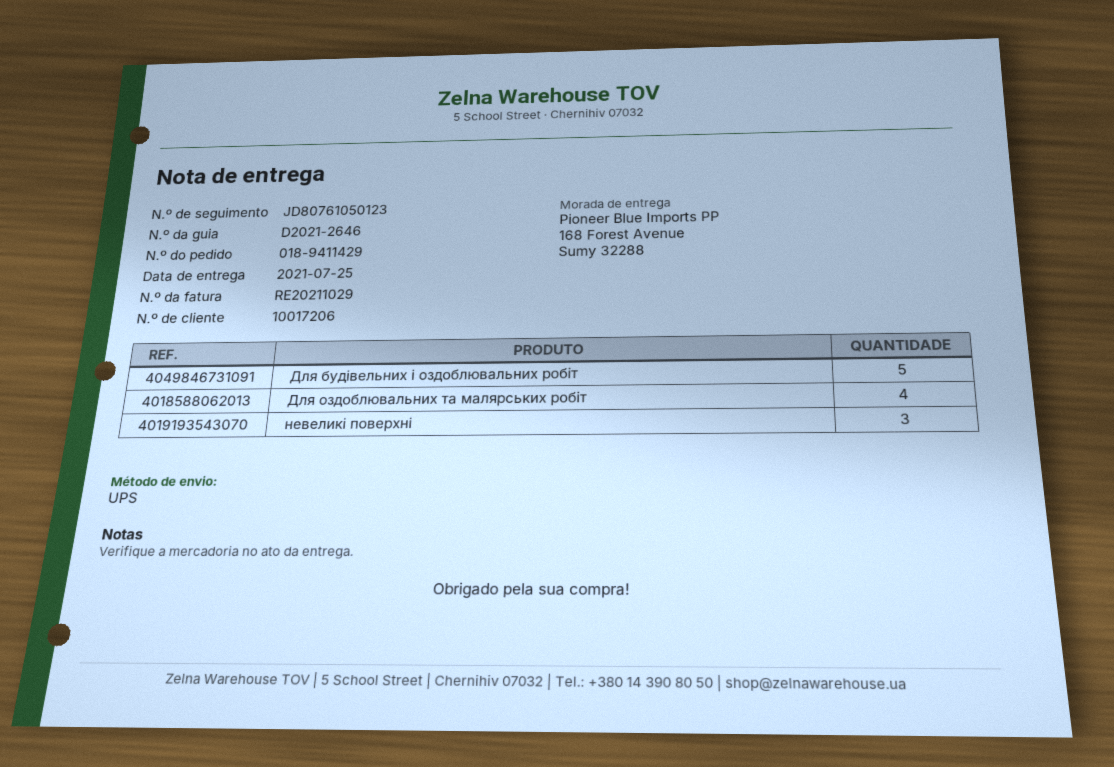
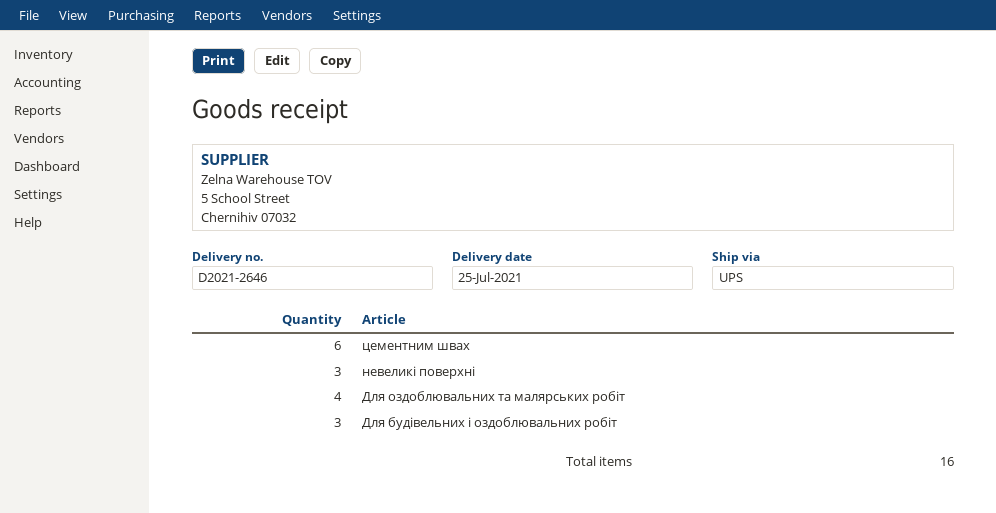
Для будівельних і оздоблювальних робіт: 5 -> 3
цементним швах: none -> 6

